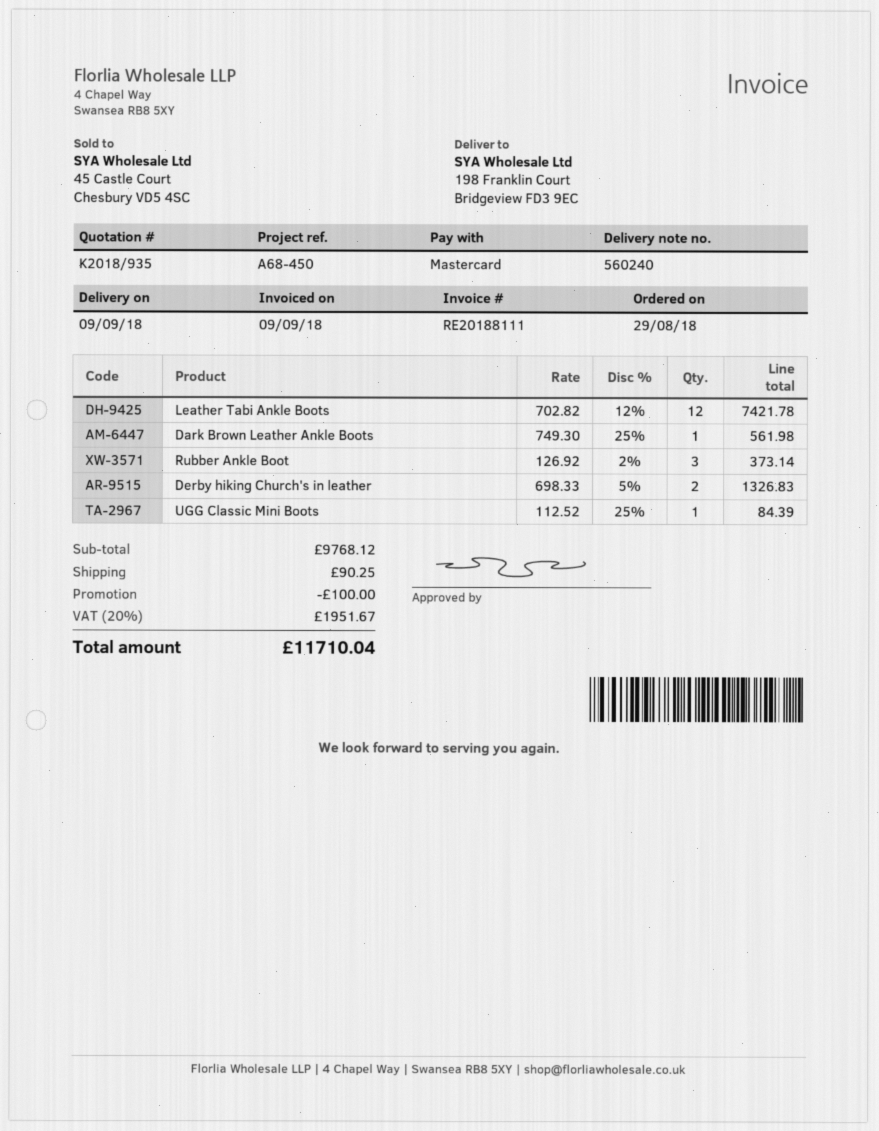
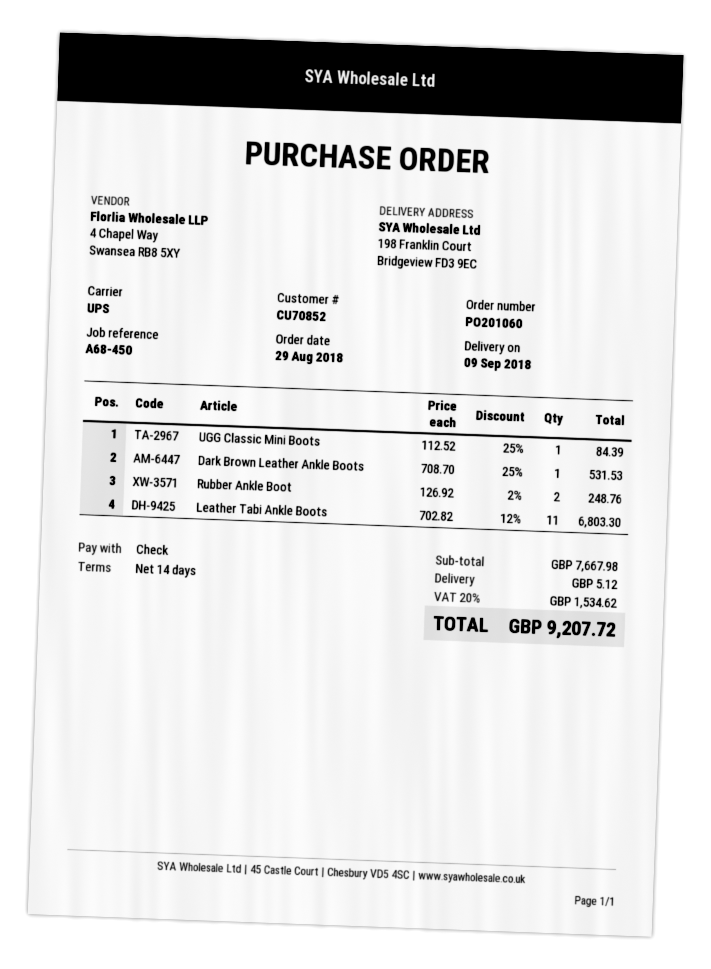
payment method: Mastercard -> cheque
Leather Tabi Ankle Boots: 12 x 702.82 - 12% = 7421.78 -> 11 x 702.82 - 12% = 6803.30
Dark Brown Leather Ankle Boots: 1 x 749.30 - 25% = 561.98 -> 1 x 708.70 - 25% = 531.53
Rubber Ankle Boot: 3 x 126.92 - 2% = 373.14 -> 2 x 126.92 - 2% = 248.76
Derby hiking Church's in leather: 2 x 698.33 - 5% = 1326.83 -> none
subtotal: 9768.12 -> 7667.98
discount: 100.00 -> none
shipping: 90.25 -> 5.12
tax: 20% = 1951.67 -> 20% = 1534.62
total: 11710.04 -> 9207.72

